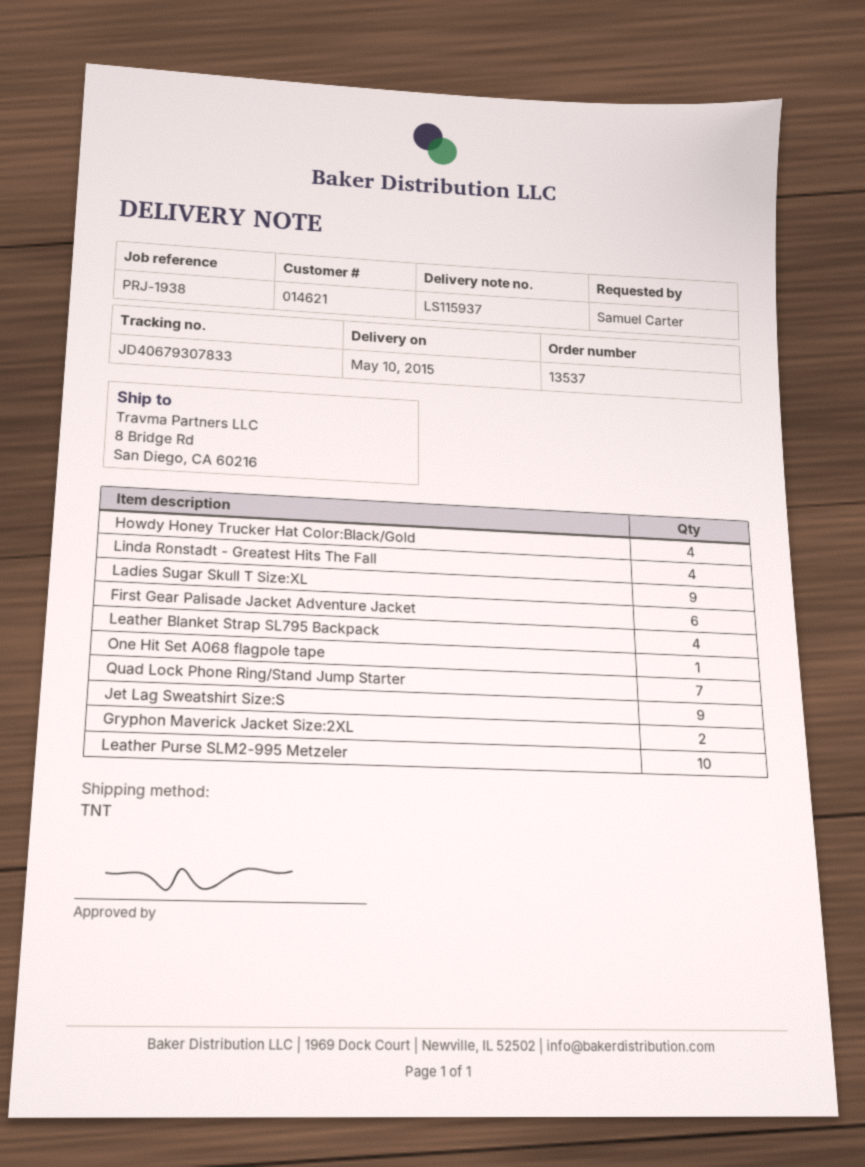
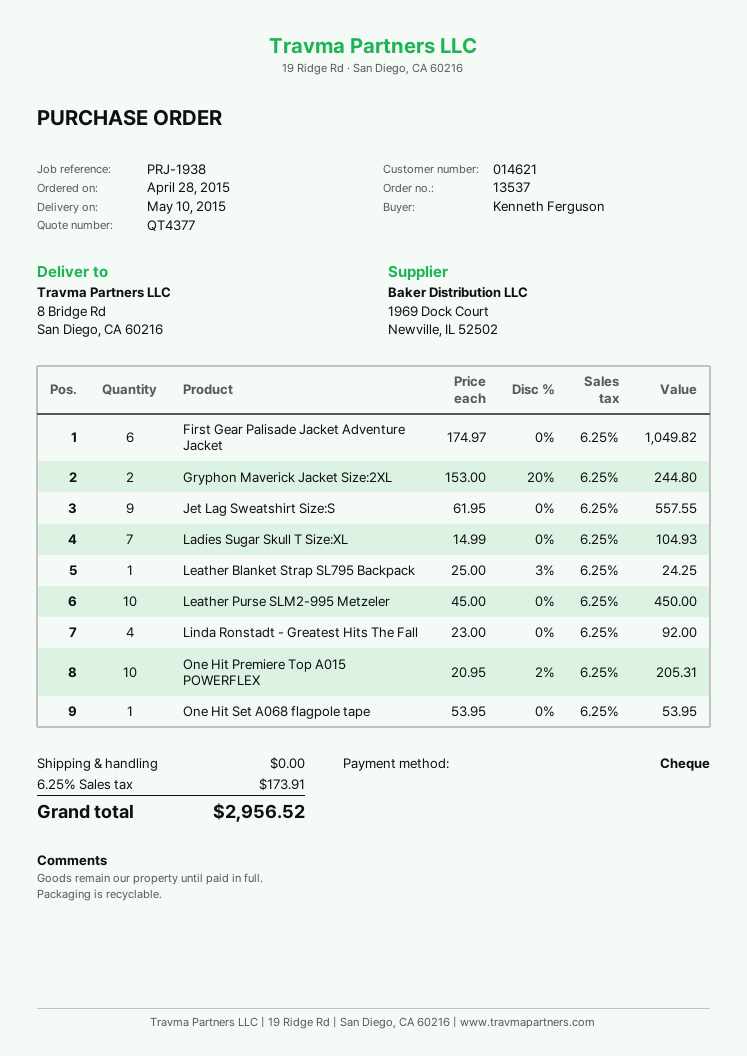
ordered by: Samuel Carter -> Kenneth Ferguson
Howdy Honey Trucker Hat Color:Black/Gold: 4 -> none
Ladies Sugar Skull T Size:XL: 9 -> 7
Leather Blanket Strap SL795 Backpack: 4 -> 1
Quad Lock Phone Ring/Stand Jump Starter: 7 -> none
One Hit Premiere Top A015 POWERFLEX: none -> 10

